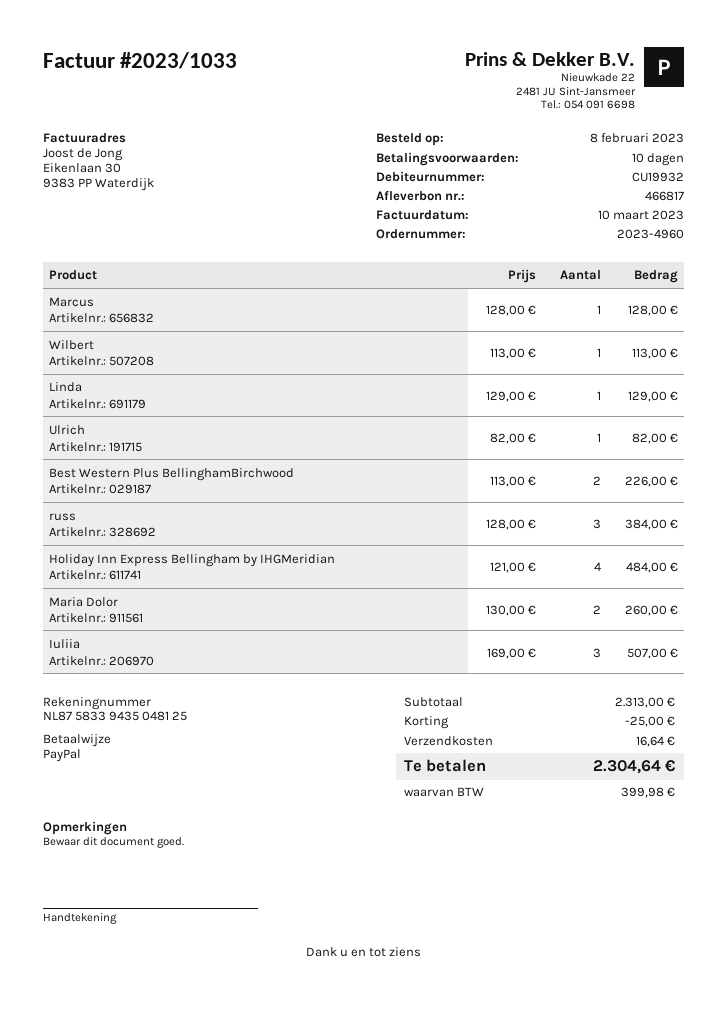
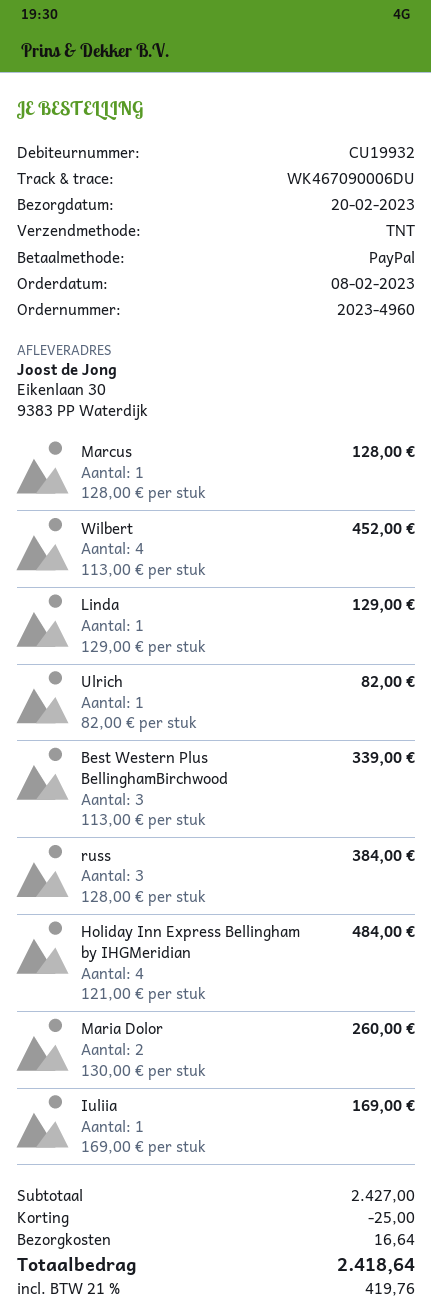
Wilbert: 1 x 113.00 = 113.00 -> 4 x 113.00 = 452.00
Best Western Plus BellinghamBirchwood: 2 x 113.00 = 226.00 -> 3 x 113.00 = 339.00
Iuliia: 3 x 169.00 = 507.00 -> 1 x 169.00 = 169.00
subtotal: 2313.00 -> 2427.00
tax: 399.98 -> 419.76
total: 2304.64 -> 2418.64

